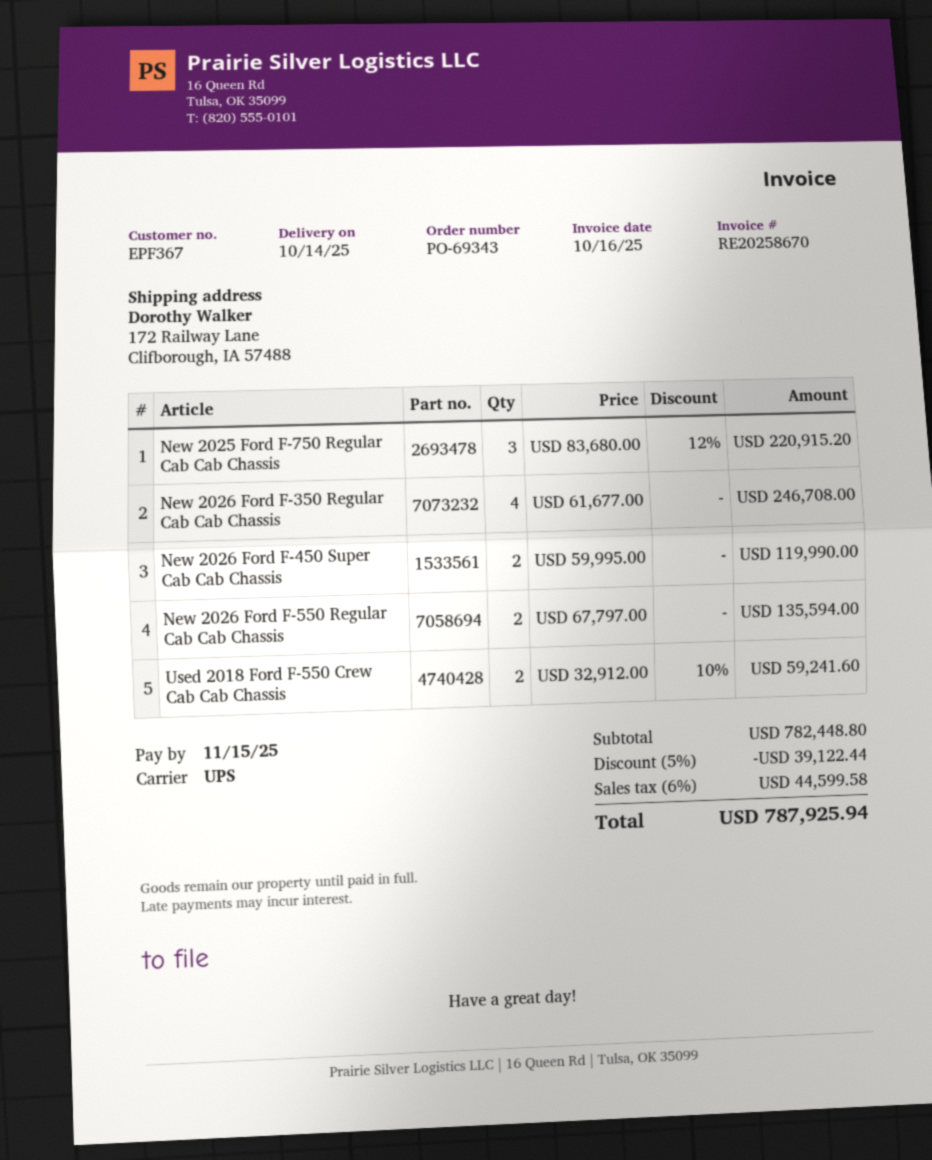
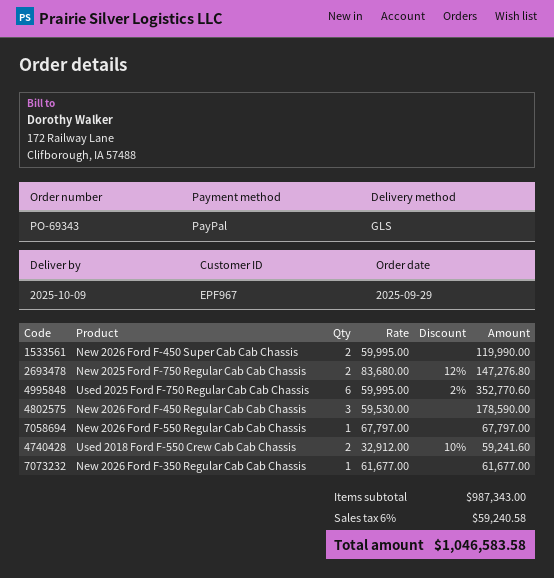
delivery date: 2025-10-14 -> 2025-10-09
customer number: EPF367 -> EPF967
shipping method: UPS -> GLS
New 2025 Ford F-750 Regular Cab Cab Chassis: 3 x 83680.00 - 12% = 220915.20 -> 2 x 83680.00 - 12% = 147276.80
New 2026 Ford F-350 Regular Cab Cab Chassis: 4 x 61677.00 = 246708.00 -> 1 x 61677.00 = 61677.00
New 2026 Ford F-550 Regular Cab Cab Chassis: 2 x 67797.00 = 135594.00 -> 1 x 67797.00 = 67797.00
Used 2025 Ford F-750 Regular Cab Cab Chassis: none -> 6 x 59995.00 - 2% = 352770.60
New 2026 Ford F-450 Regular Cab Cab Chassis: none -> 3 x 59530.00 = 178590.00
subtotal: 782448.80 -> 987343.00
discount: 5% = 39122.44 -> none
tax: 6% = 44599.58 -> 6% = 59240.58
total: 787925.94 -> 1046583.58

